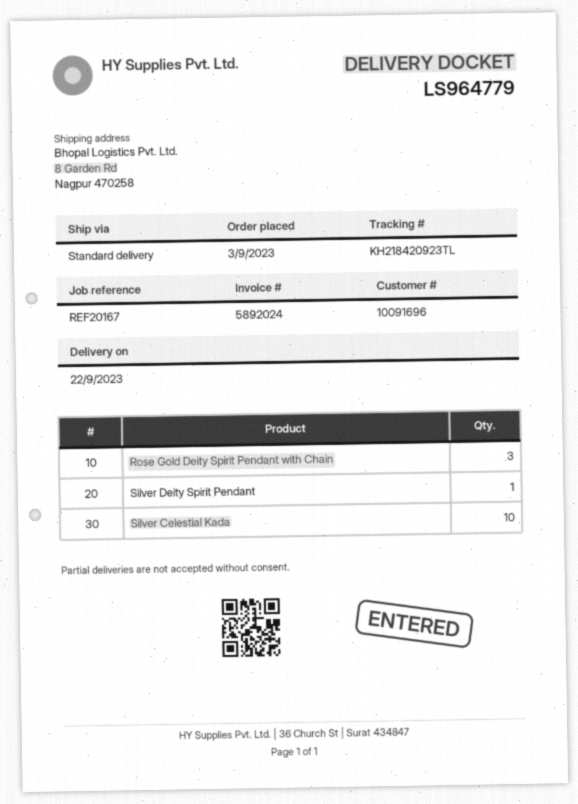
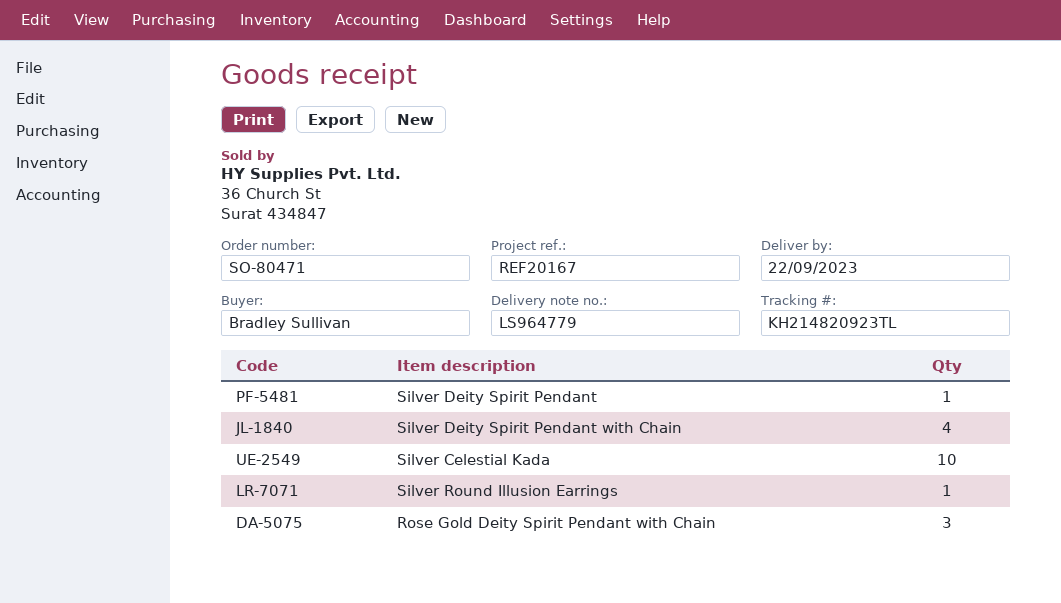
tracking number: KH218420923TL -> KH214820923TL
Silver Deity Spirit Pendant with Chain: none -> 4
Silver Round Illusion Earrings: none -> 1

